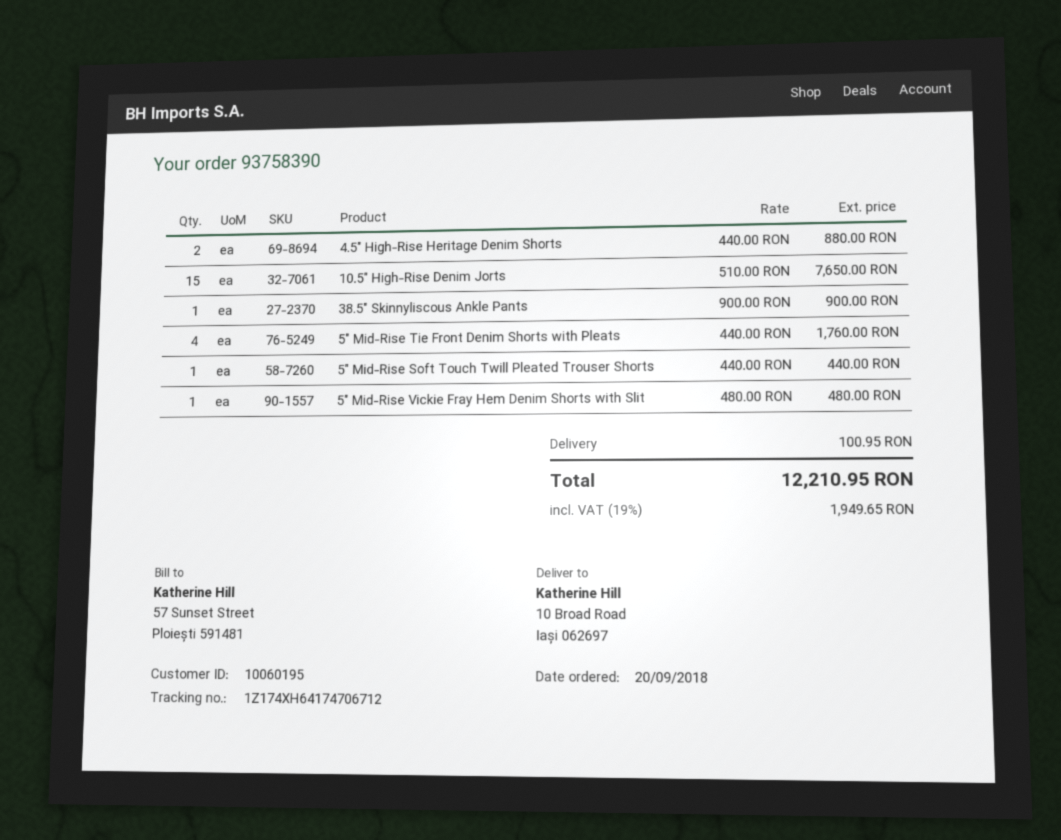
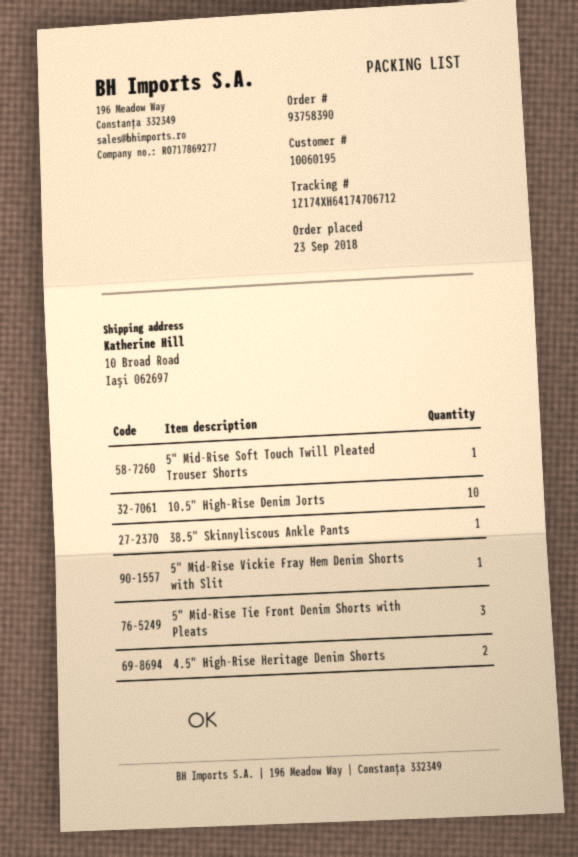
order date: 2018-09-20 -> 2018-09-23
10.5" High-Rise Denim Jorts: 15 -> 10
5" Mid-Rise Tie Front Denim Shorts with Pleats: 4 -> 3

